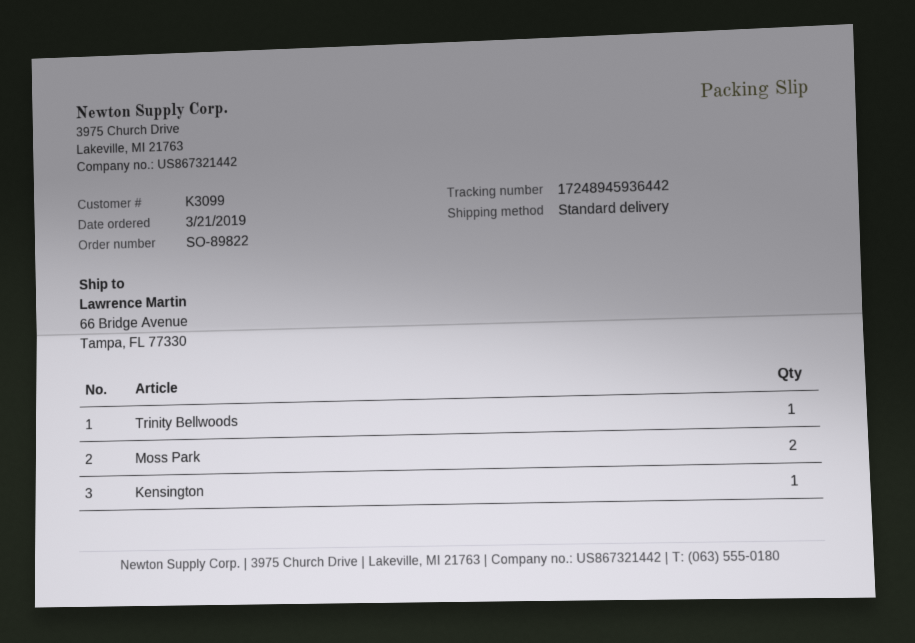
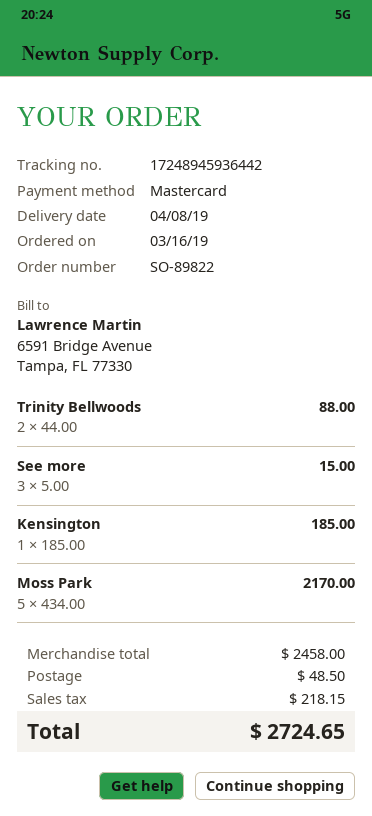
order date: 2019-03-21 -> 2019-03-16
Trinity Bellwoods: 1 -> 2
Moss Park: 2 -> 5
See more: none -> 3

